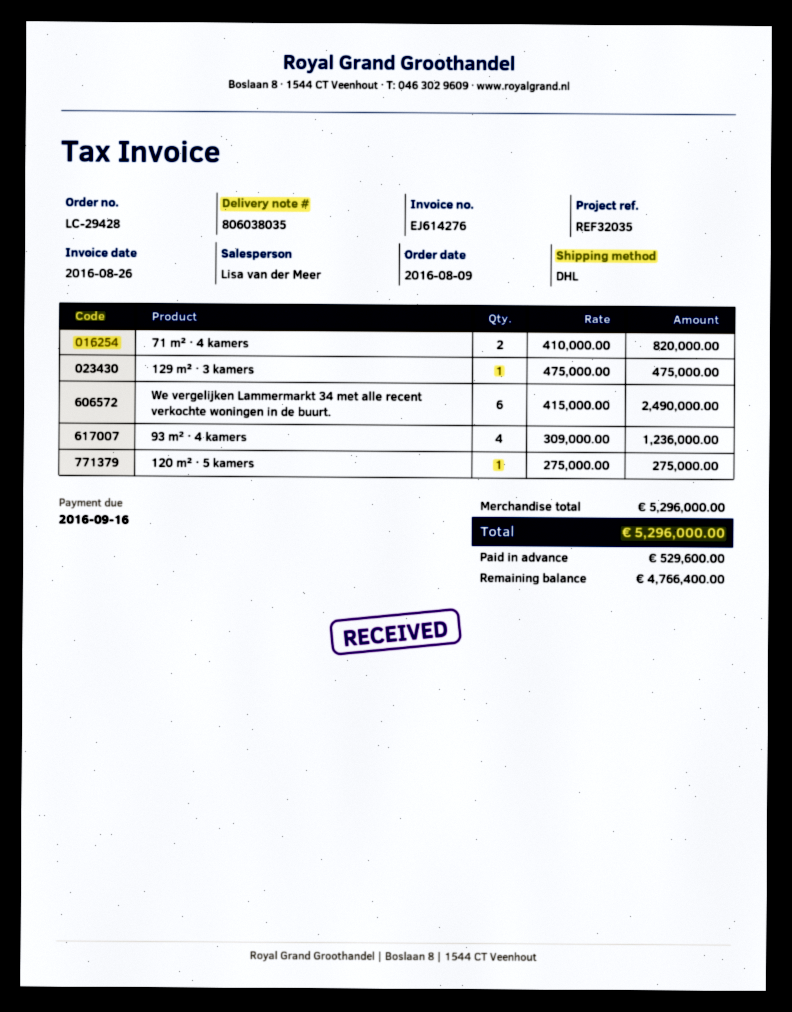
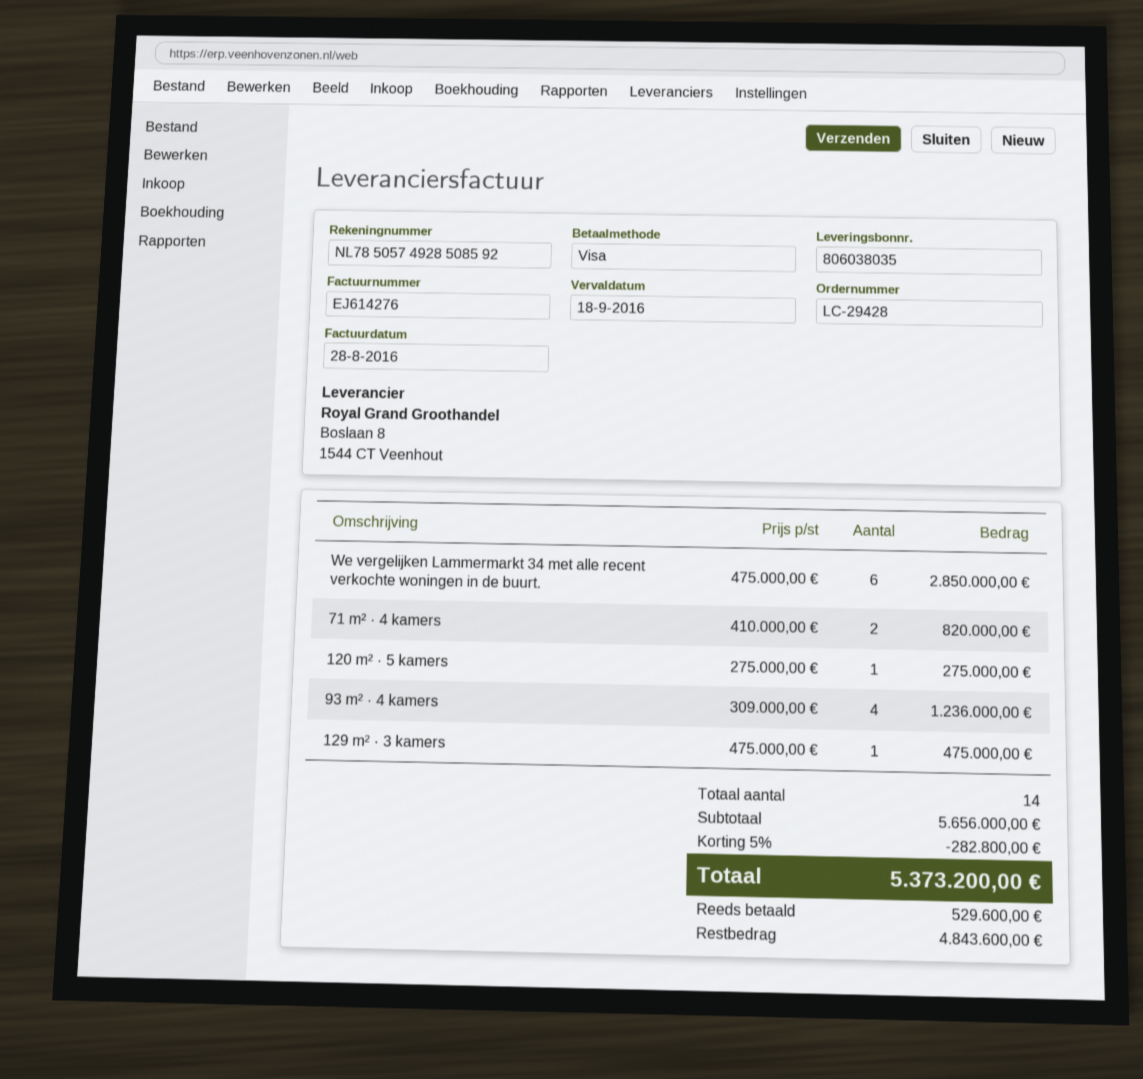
invoice date: 2016-08-26 -> 2016-08-28
due date: 2016-09-16 -> 2016-09-18
We vergelijken Lammermarkt 34 met alle recent verkochte woningen in de buurt.: 6 x 415000.00 = 2490000.00 -> 6 x 475000.00 = 2850000.00
subtotal: 5296000.00 -> 5656000.00
discount: none -> 5% = 282800.00
total: 5296000.00 -> 5373200.00
balance: 4766400.00 -> 4843600.00

